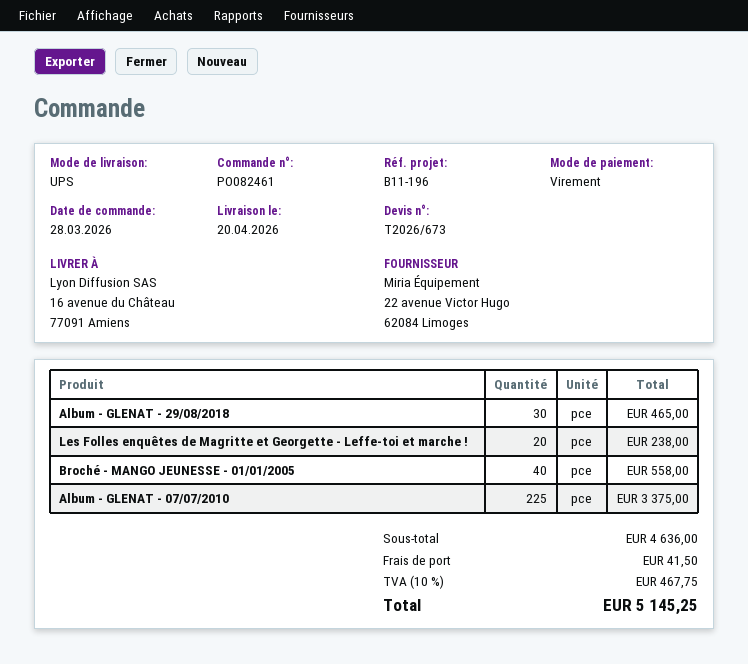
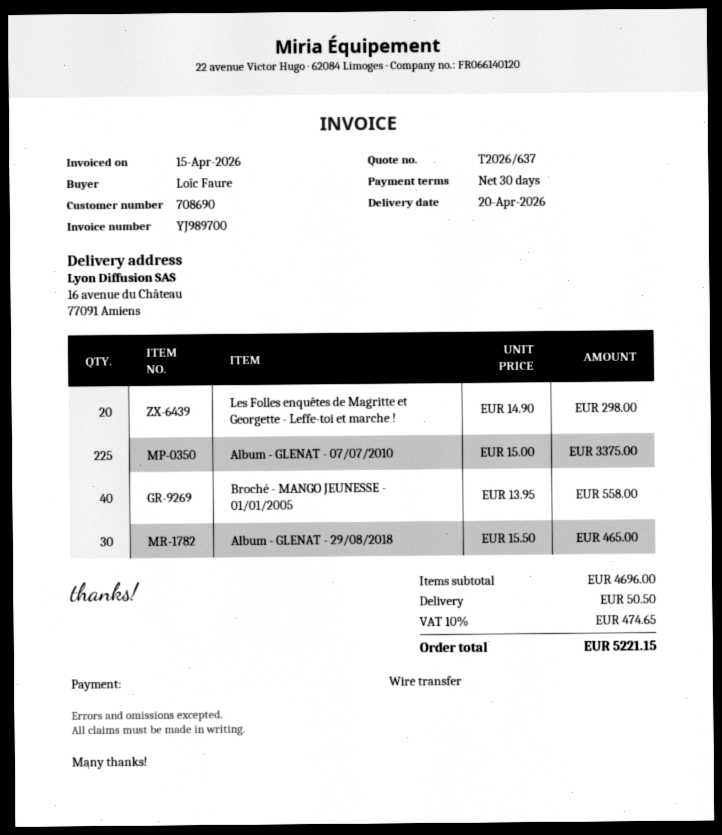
quote number: T2026/673 -> T2026/637
Les Folles enquêtes de Magritte et Georgette - Leffe-toi et marche !: 20 for 238.00 -> 20 for 298.00
subtotal: 4636.00 -> 4696.00
shipping: 41.50 -> 50.50
tax: 10% = 467.75 -> 10% = 474.65
total: 5145.25 -> 5221.15

